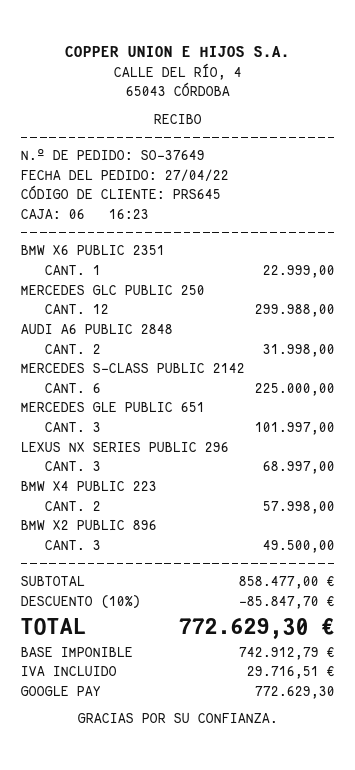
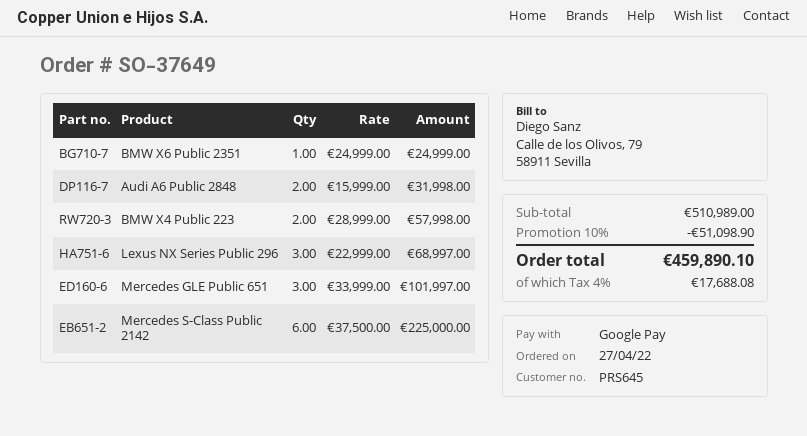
BMW X6 PUBLIC 2351: 1 for 22999.00 -> 1 for 24999.00
MERCEDES GLC PUBLIC 250: 12 for 299988.00 -> none
BMW X2 PUBLIC 896: 3 for 49500.00 -> none
subtotal: 858477.00 -> 510989.00
discount: 10% = 85847.70 -> 10% = 51098.90
tax: 29716.51 -> 17688.08
total: 772629.30 -> 459890.10

